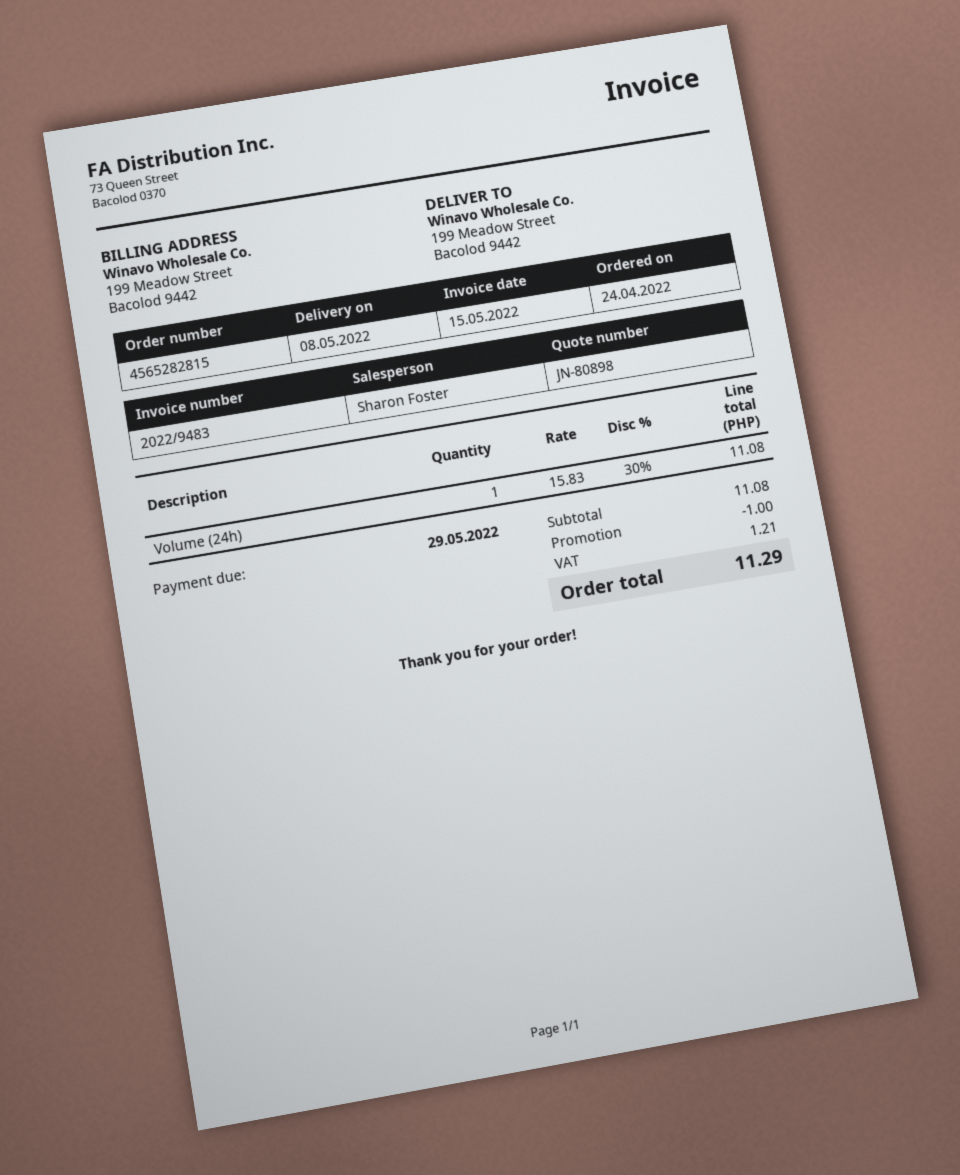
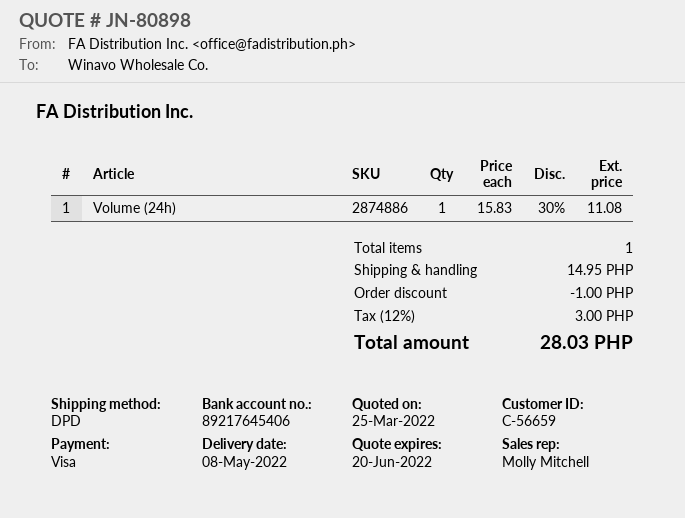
sales rep: Sharon Foster -> Molly Mitchell
shipping: none -> 14.95
tax: 1.21 -> 3.00
total: 11.29 -> 28.03

